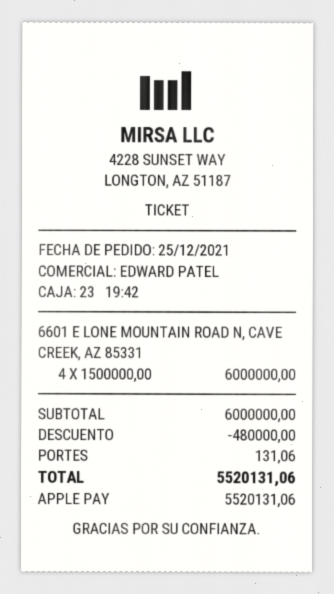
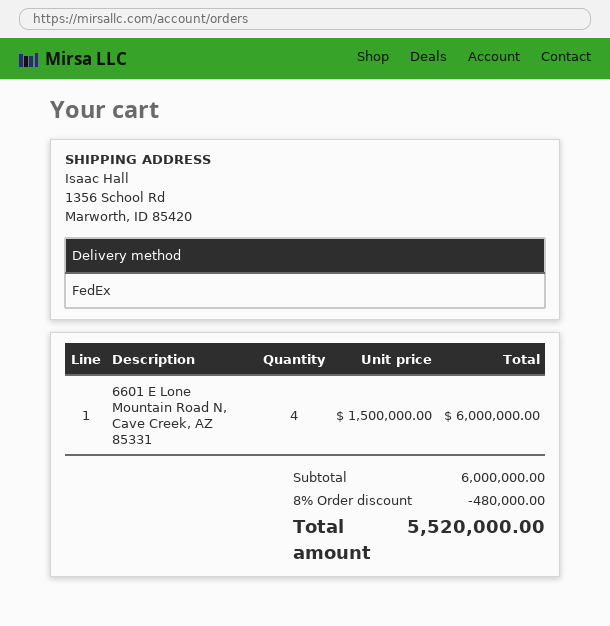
shipping: 131.06 -> none
total: 5520131.06 -> 5520000.00

